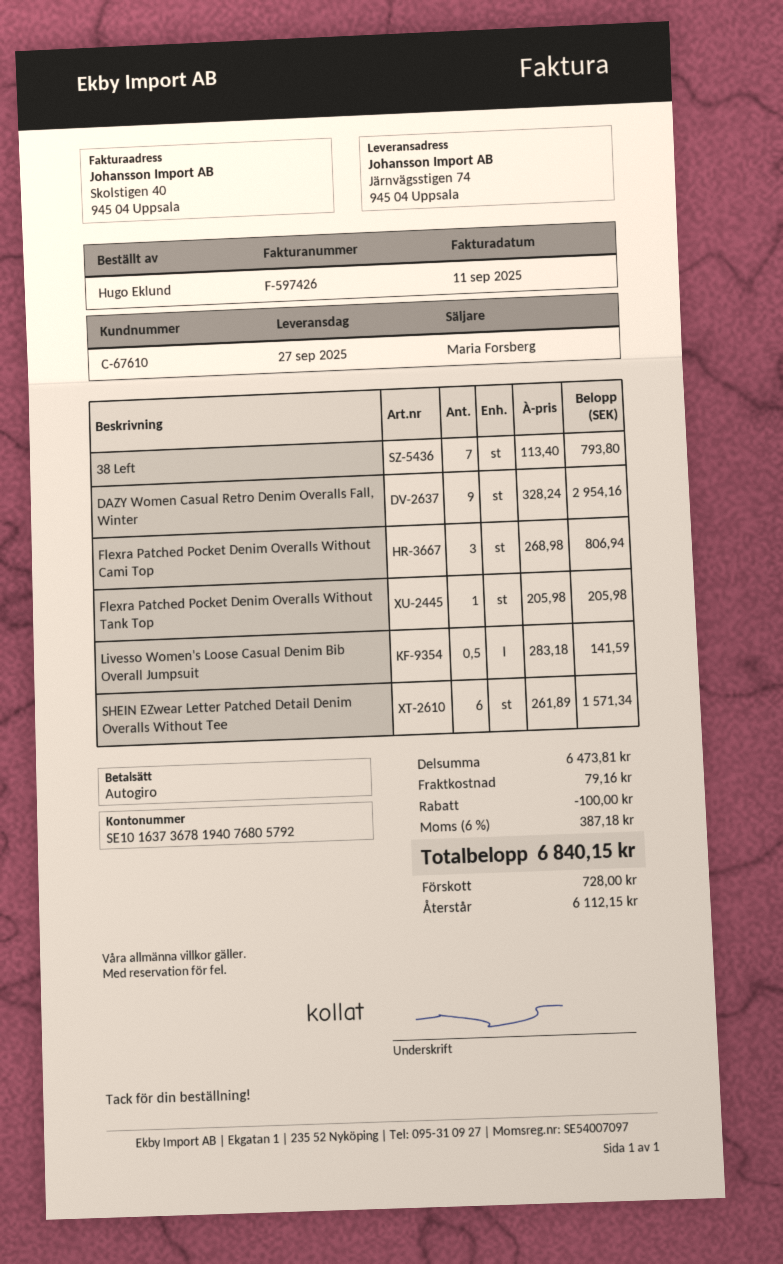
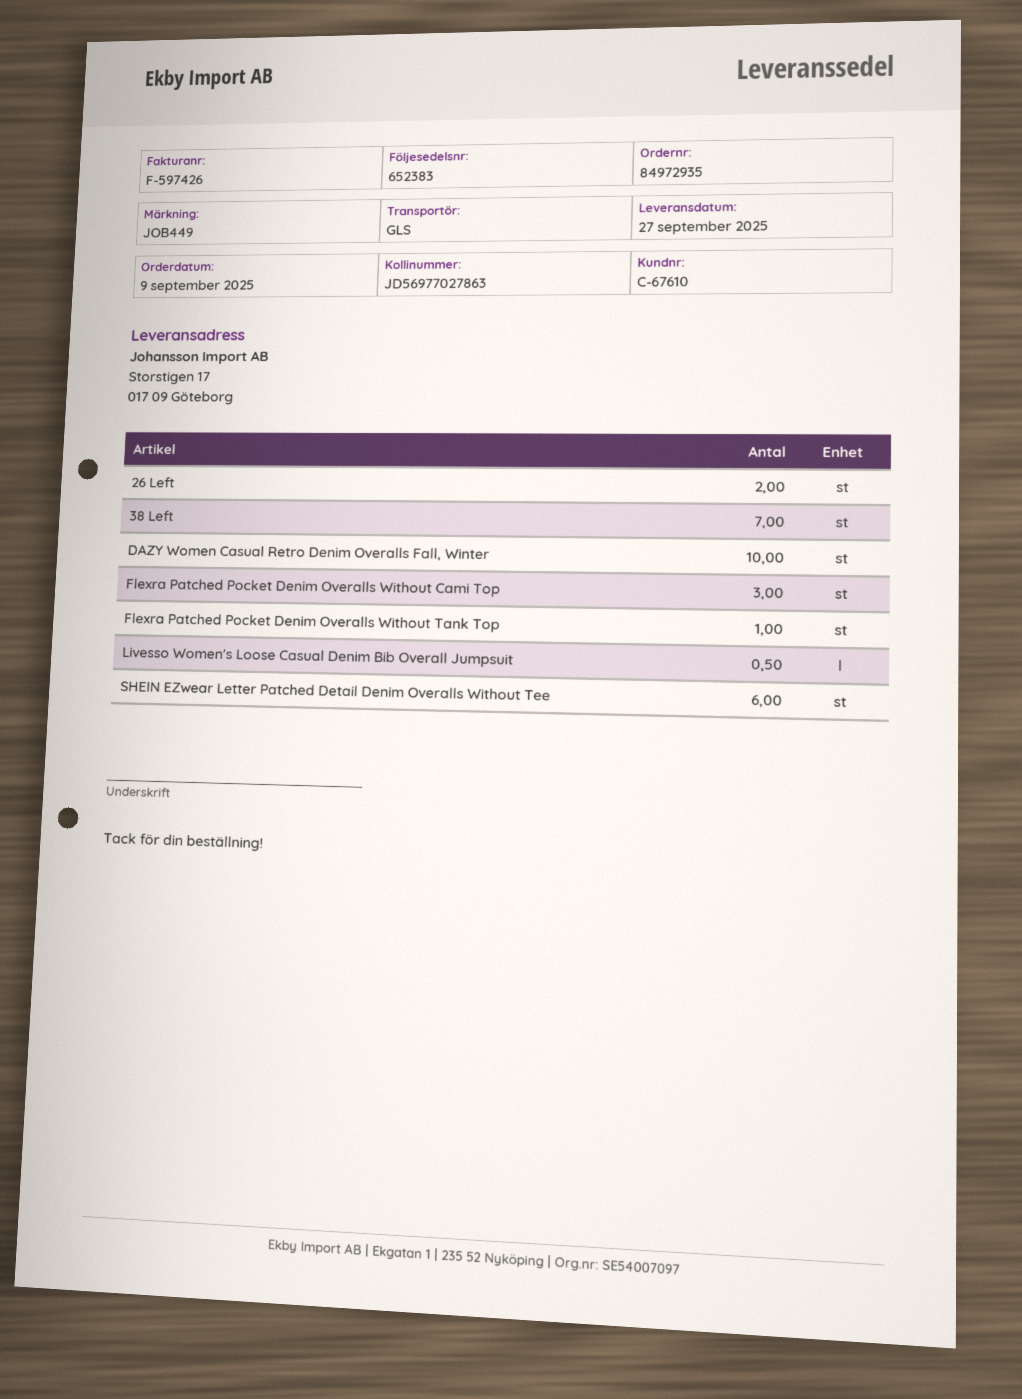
ship to: Järnvägsstigen 74, 945 04 Uppsala -> Storstigen 17, 017 09 Göteborg
DAZY Women Casual Retro Denim Overalls Fall, Winter: 9 -> 10
26 Left: none -> 2

